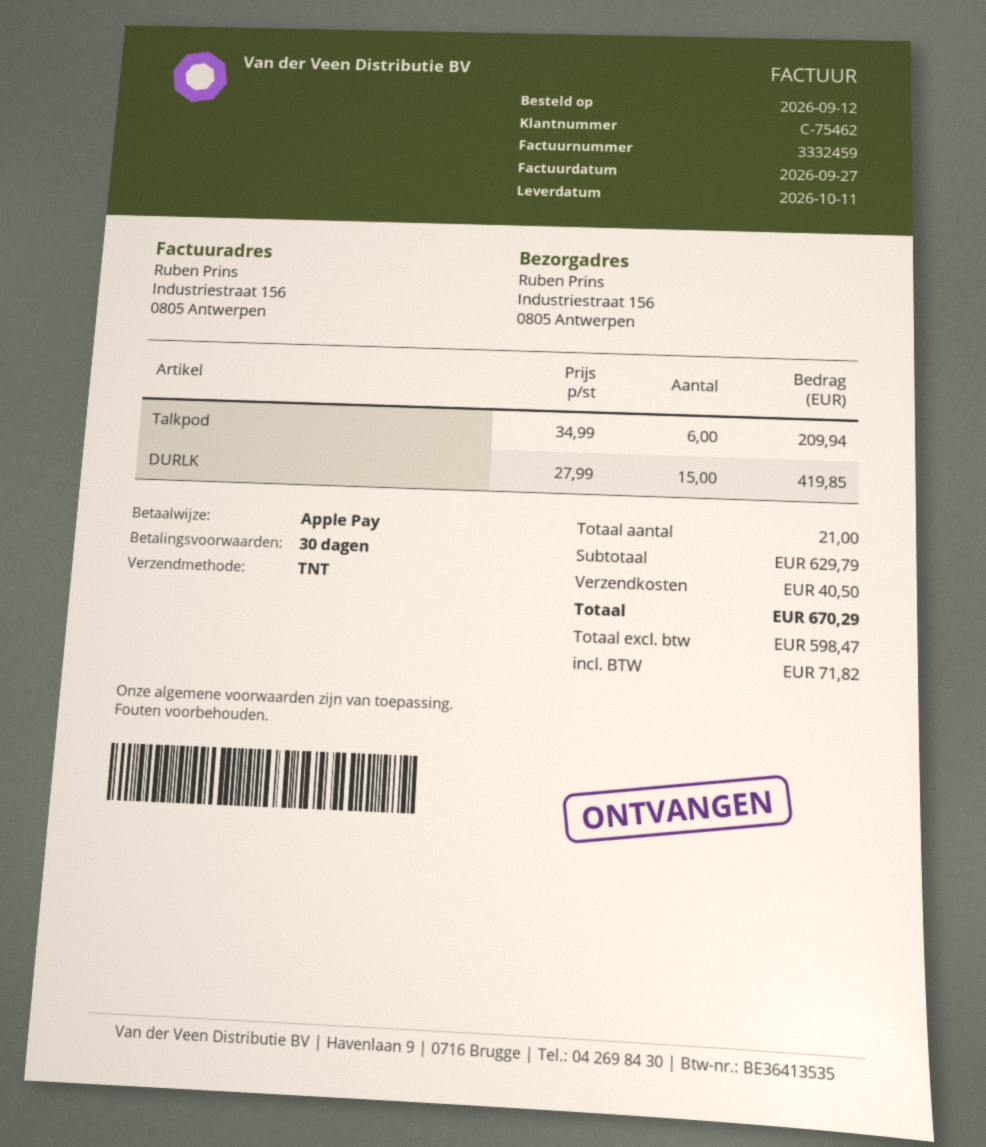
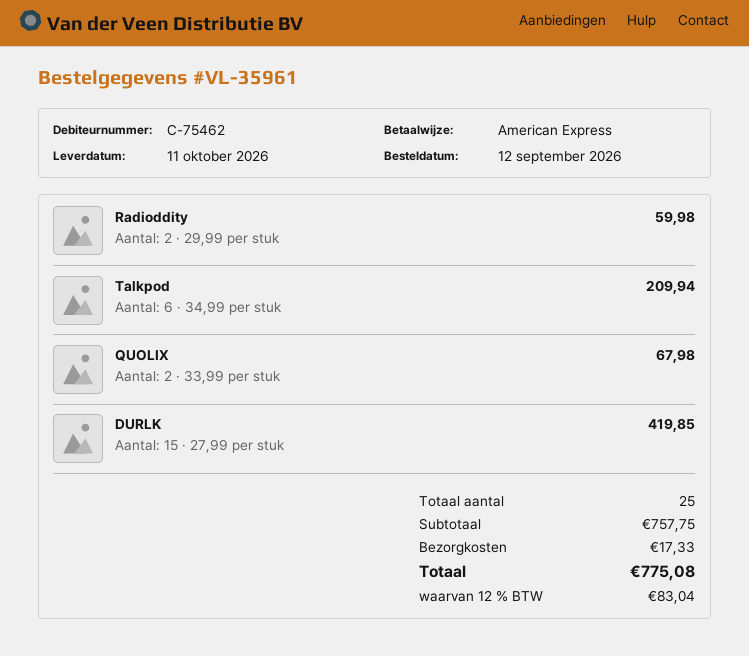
payment method: Apple Pay -> American Express
Radioddity: none -> 2 x 29.99 = 59.98
QUOLIX: none -> 2 x 33.99 = 67.98
total quantity: 21 -> 25
subtotal: 629.79 -> 757.75
shipping: 40.50 -> 17.33
tax: 71.82 -> 83.04
total: 670.29 -> 775.08

